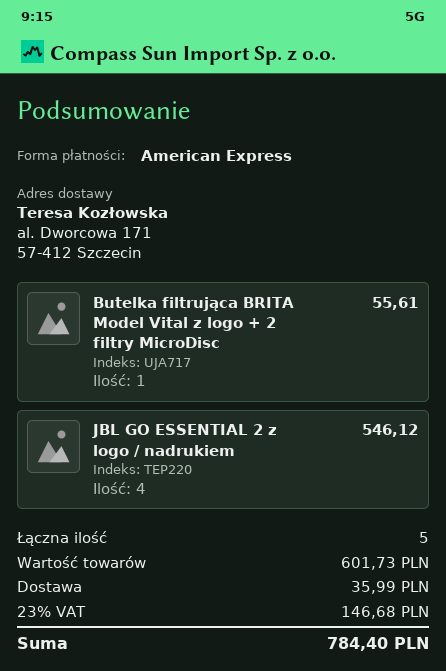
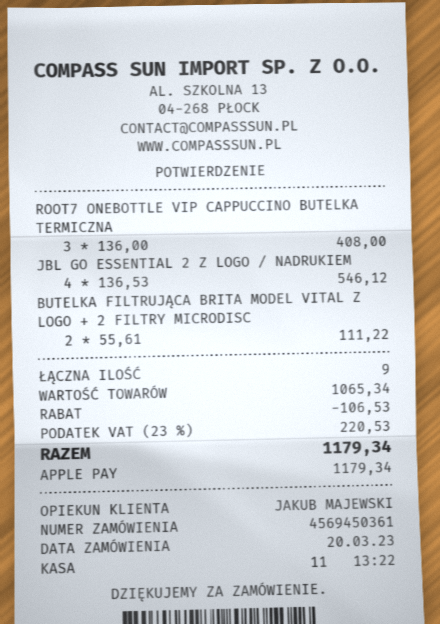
payment method: American Express -> Apple Pay
Butelka filtrująca BRITA Model Vital z logo + 2 filtry MicroDisc: 1 for 55.61 -> 2 for 111.22
ROOT7 ONEBOTTLE VIP CAPPUCCINO BUTELKA TERMICZNA: none -> 3 for 408.00
total quantity: 5 -> 9
subtotal: 601.73 -> 1065.34
discount: none -> 106.53
shipping: 35.99 -> none
tax: 23% = 146.68 -> 23% = 220.53
total: 784.40 -> 1179.34

